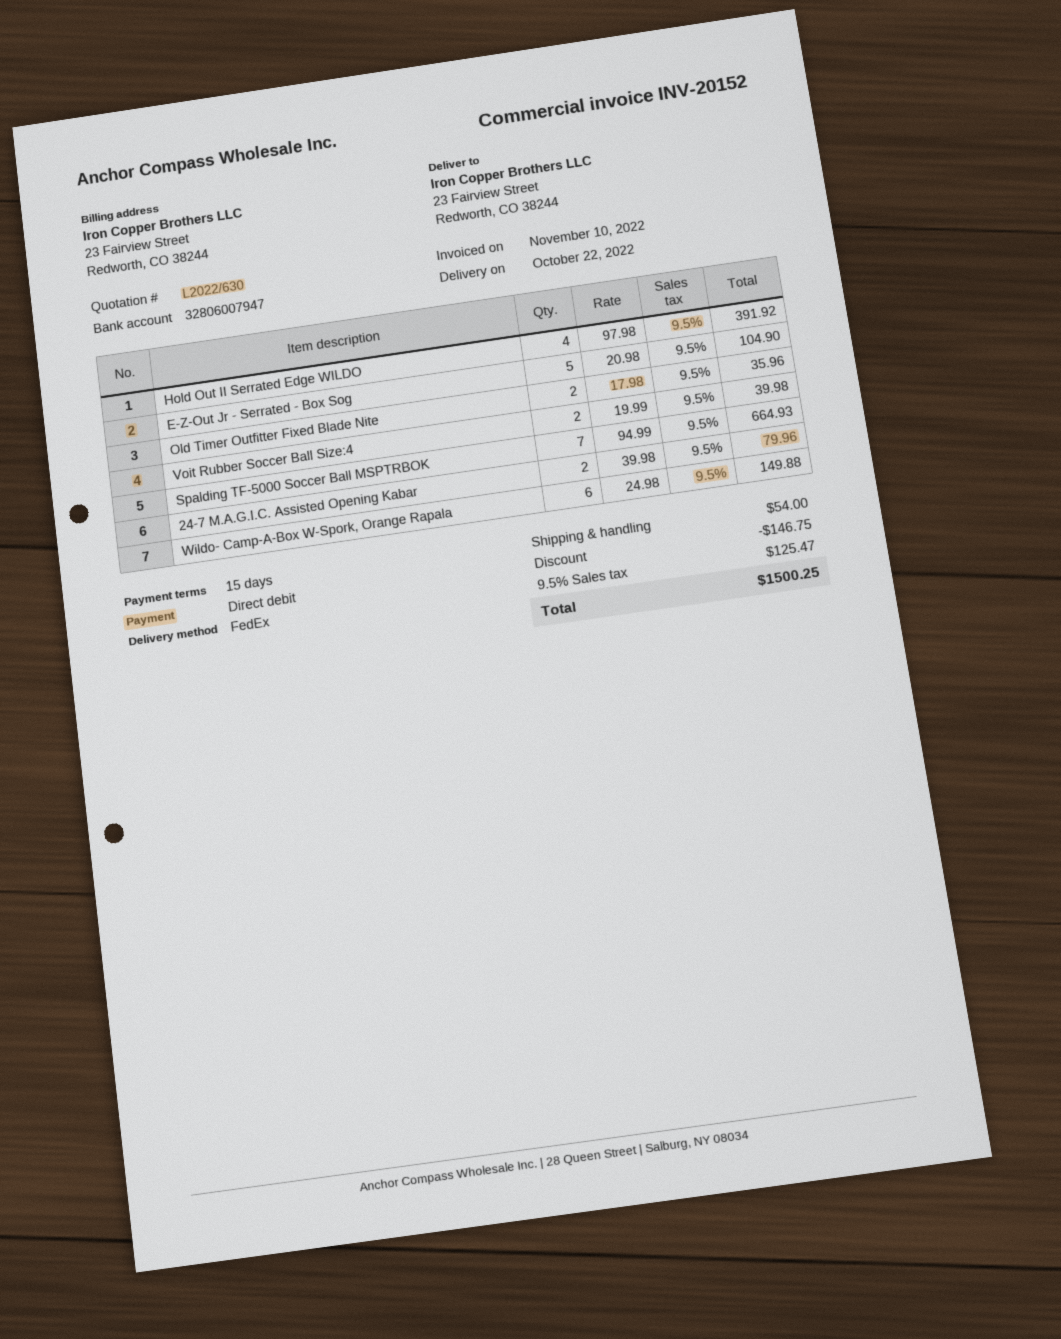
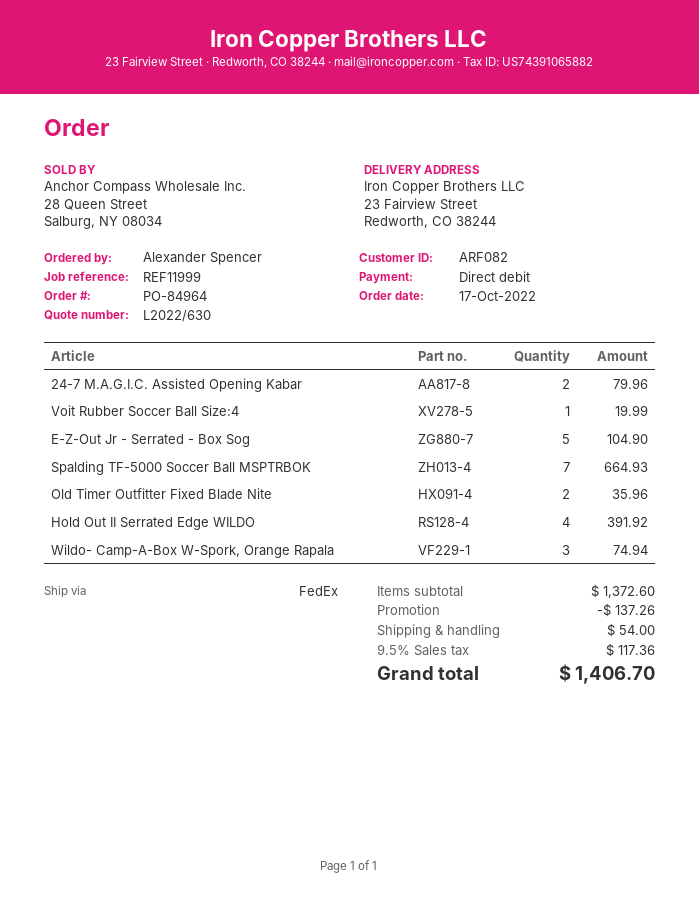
Voit Rubber Soccer Ball Size:4: 2 for 39.98 -> 1 for 19.99
Wildo- Camp-A-Box W-Spork, Orange Rapala: 6 for 149.88 -> 3 for 74.94
discount: 146.75 -> 137.26
tax: 9.5% = 125.47 -> 9.5% = 117.36
total: 1500.25 -> 1406.70

